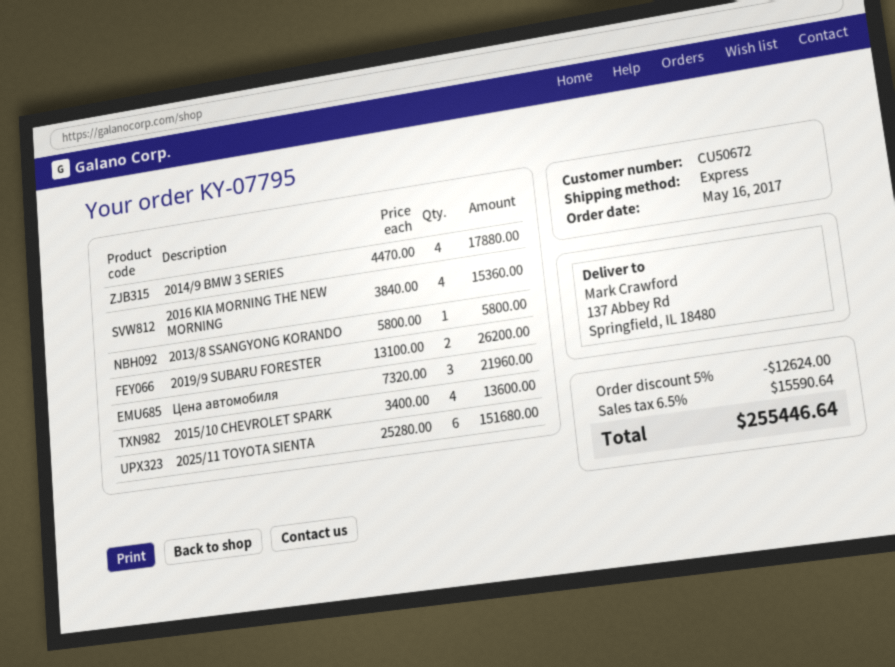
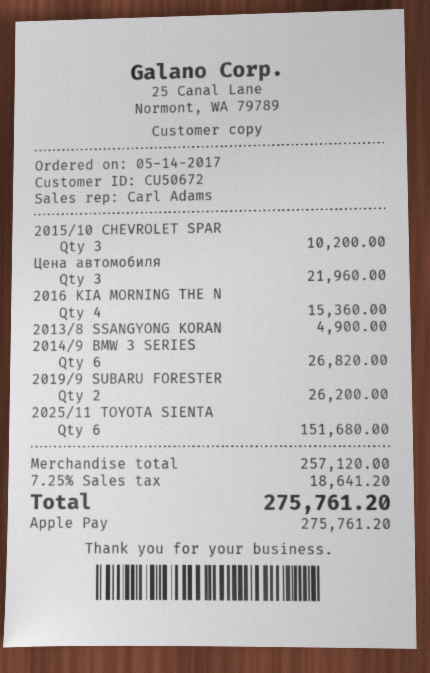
order date: 2017-05-16 -> 2017-05-14
2014/9 BMW 3 SERIES: 4 for 17880.00 -> 6 for 26820.00
2013/8 SSANGYONG KORANDO: 1 for 5800.00 -> 1 for 4900.00
2015/10 CHEVROLET SPARK: 4 for 13600.00 -> 3 for 10200.00
discount: 5% = 12624.00 -> none
tax: 6.5% = 15590.64 -> 7.25% = 18641.20
total: 255446.64 -> 275761.20

